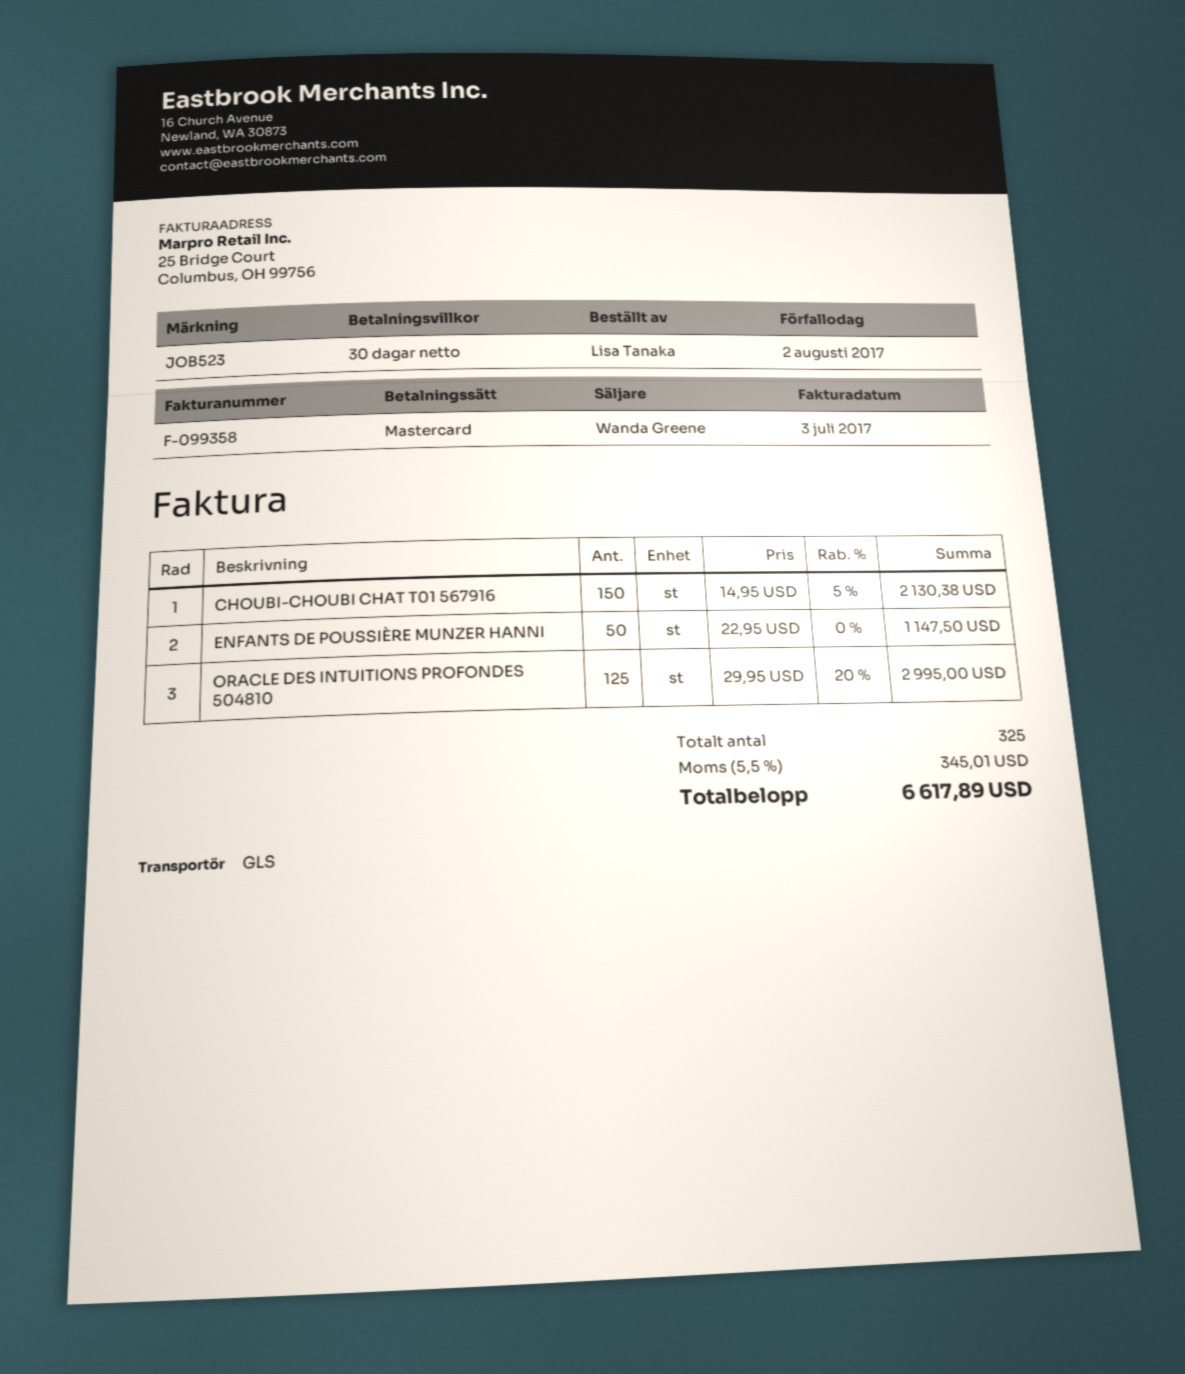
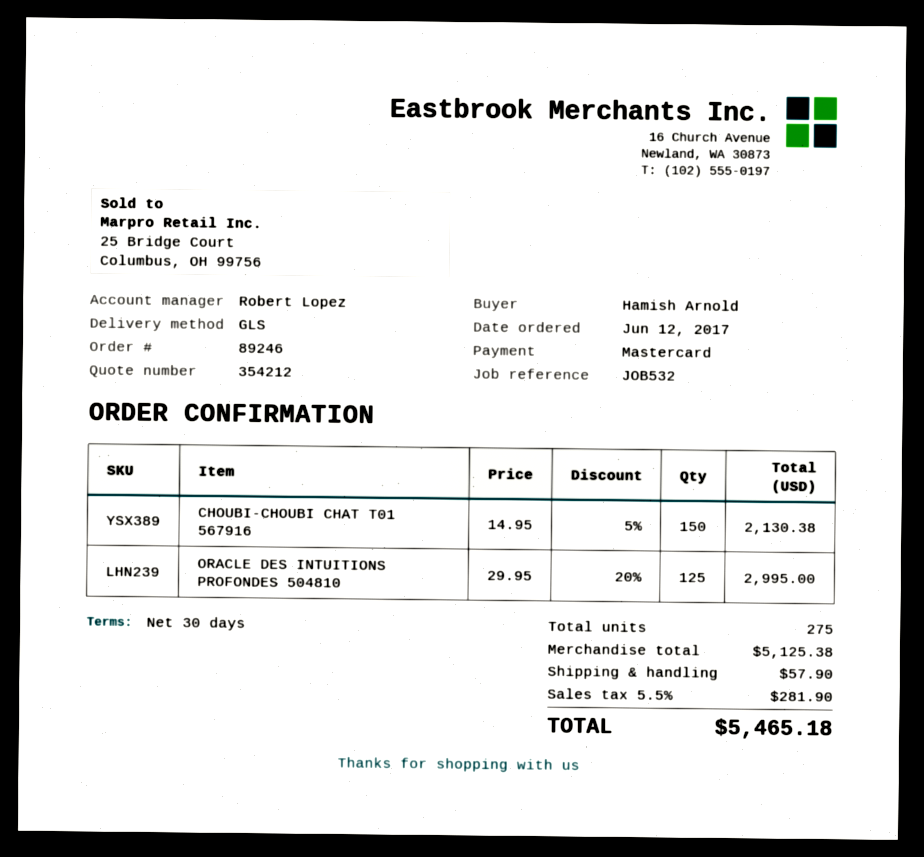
reference: JOB523 -> JOB532
ordered by: Lisa Tanaka -> Hamish Arnold
sales rep: Wanda Greene -> Robert Lopez
ENFANTS DE POUSSIÈRE MUNZER HANNI: 50 x 22.95 = 1147.50 -> none
total quantity: 325 -> 275
shipping: none -> 57.90
tax: 5.5% = 345.01 -> 5.5% = 281.90
total: 6617.89 -> 5465.18

